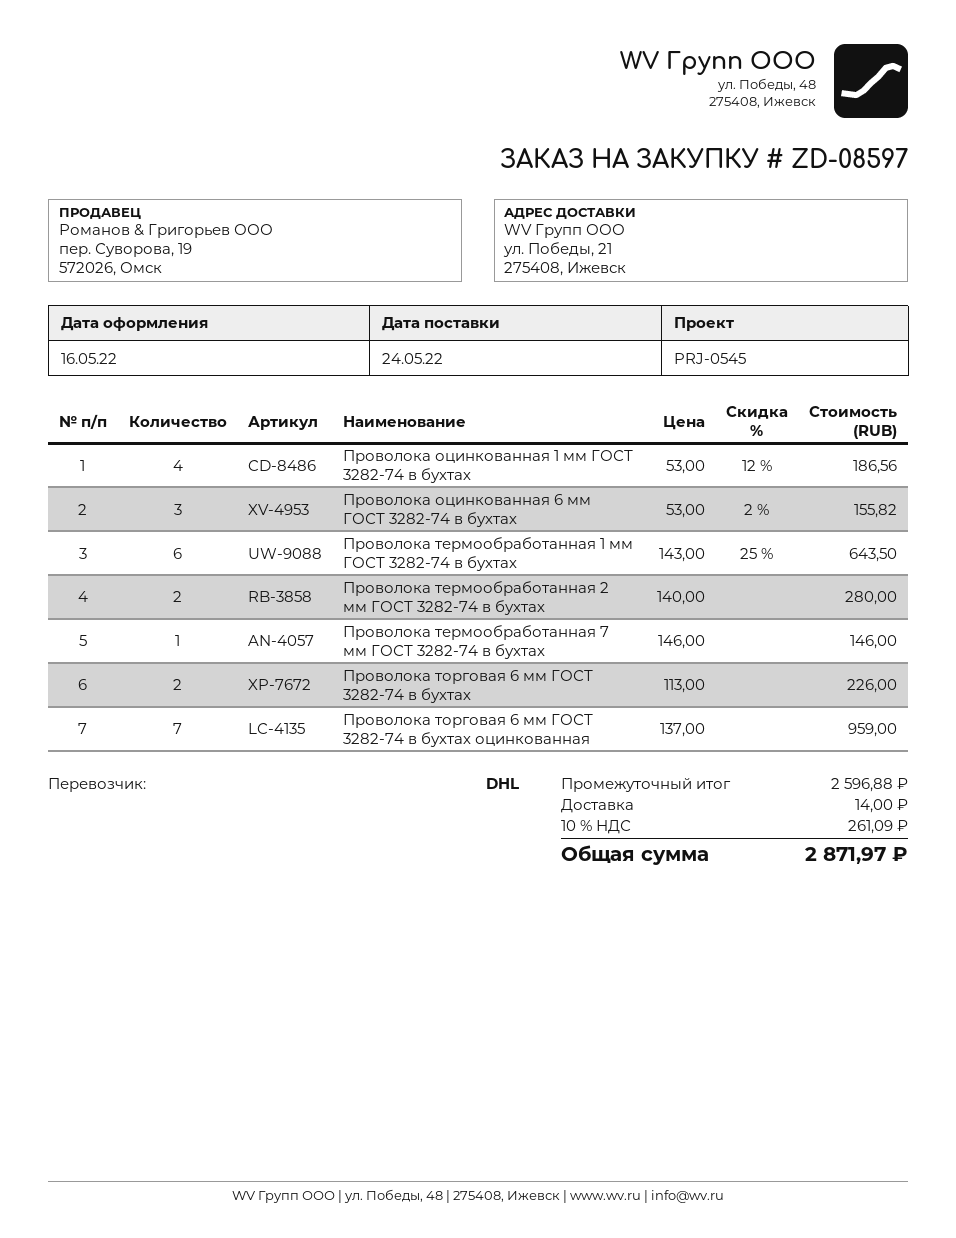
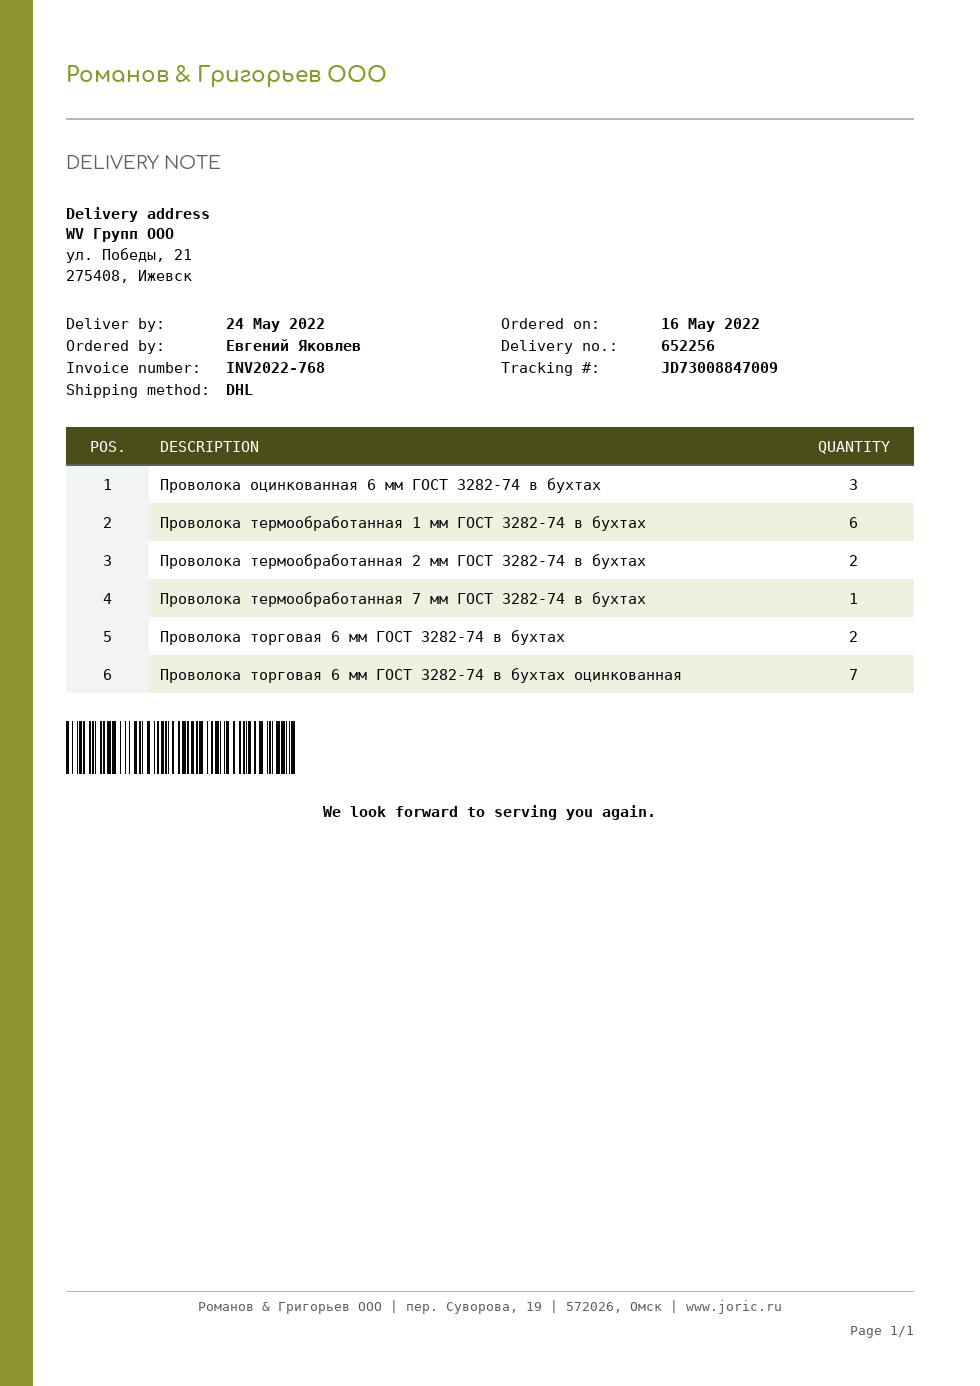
Проволока оцинкованная 1 мм ГОСТ 3282-74 в бухтах: 4 -> none

